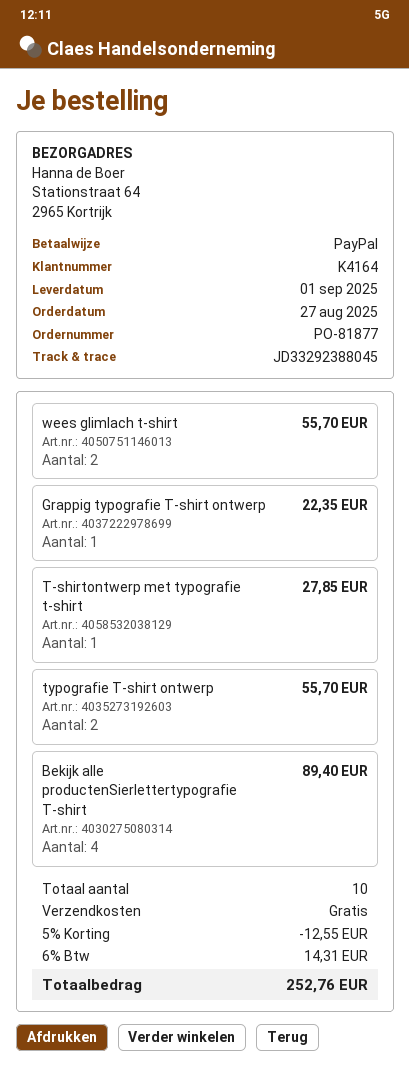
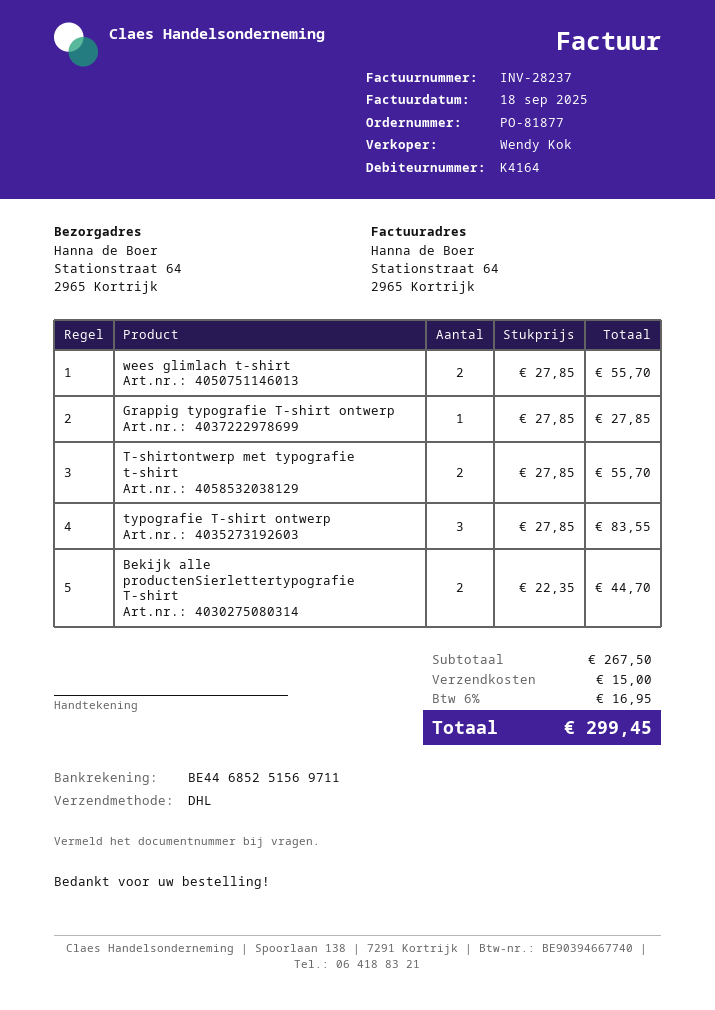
Grappig typografie T-shirt ontwerp: 1 for 22.35 -> 1 for 27.85
T-shirtontwerp met typografie t-shirt: 1 for 27.85 -> 2 for 55.70
typografie T-shirt ontwerp: 2 for 55.70 -> 3 for 83.55
Bekijk alle productenSierlettertypografie T-shirt: 4 for 89.40 -> 2 for 44.70
discount: 5% = 12.55 -> none
shipping: 0.00 -> 15.00
tax: 6% = 14.31 -> 6% = 16.95
total: 252.76 -> 299.45

